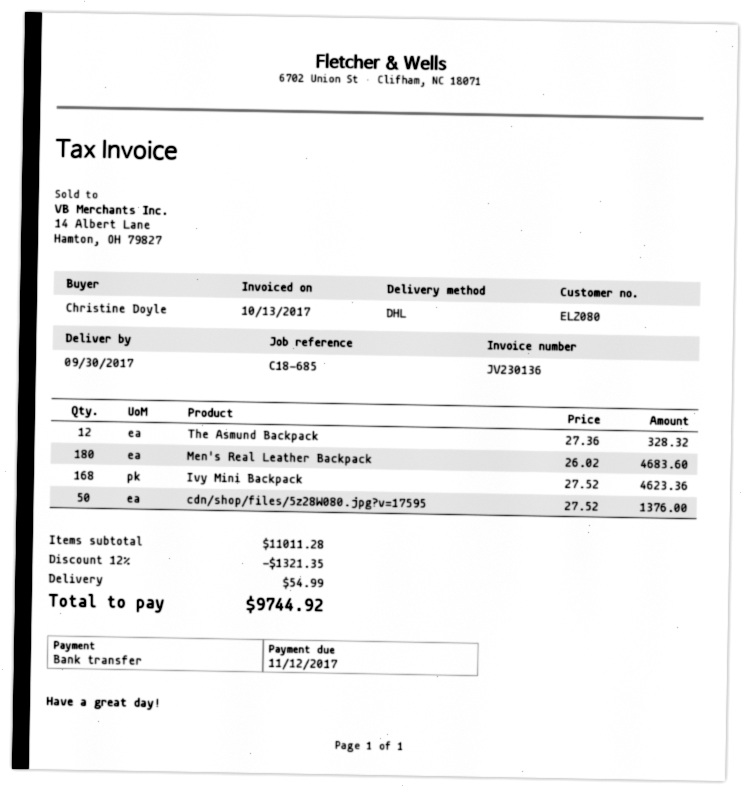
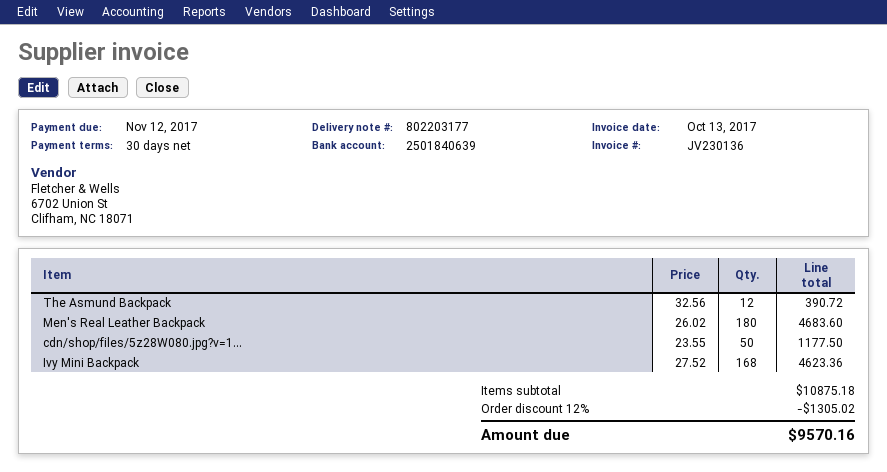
The Asmund Backpack: 12 x 27.36 = 328.32 -> 12 x 32.56 = 390.72
cdn/shop/files/5z28W080.jpg?v=17595: 50 x 27.52 = 1376.00 -> 50 x 23.55 = 1177.50
subtotal: 11011.28 -> 10875.18
discount: 12% = 1321.35 -> 12% = 1305.02
shipping: 54.99 -> none
total: 9744.92 -> 9570.16

